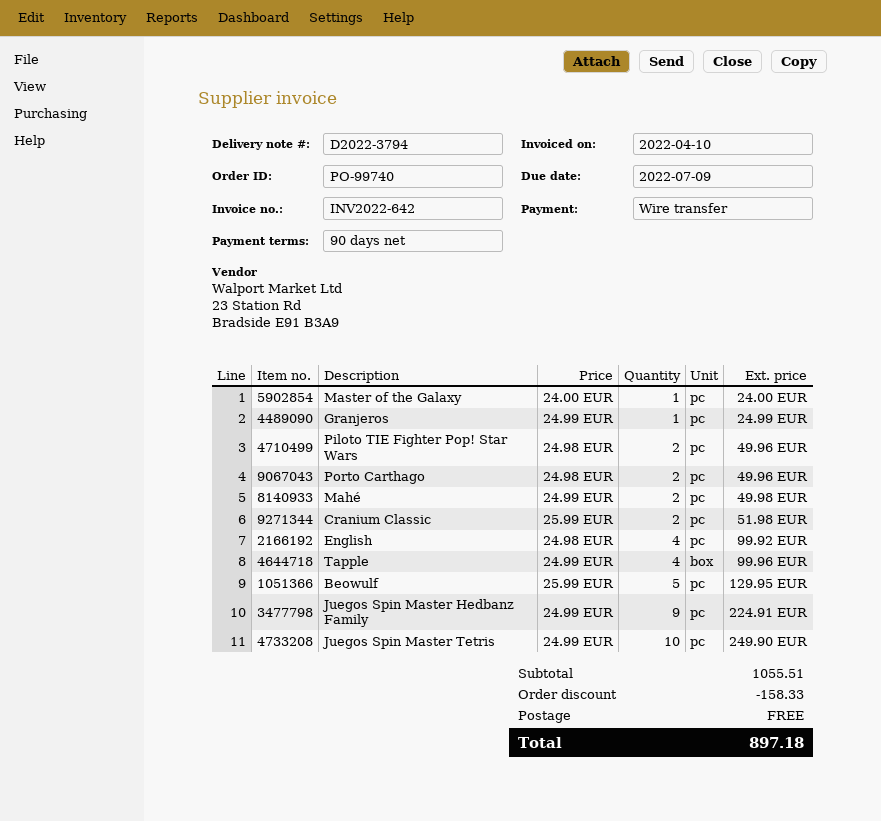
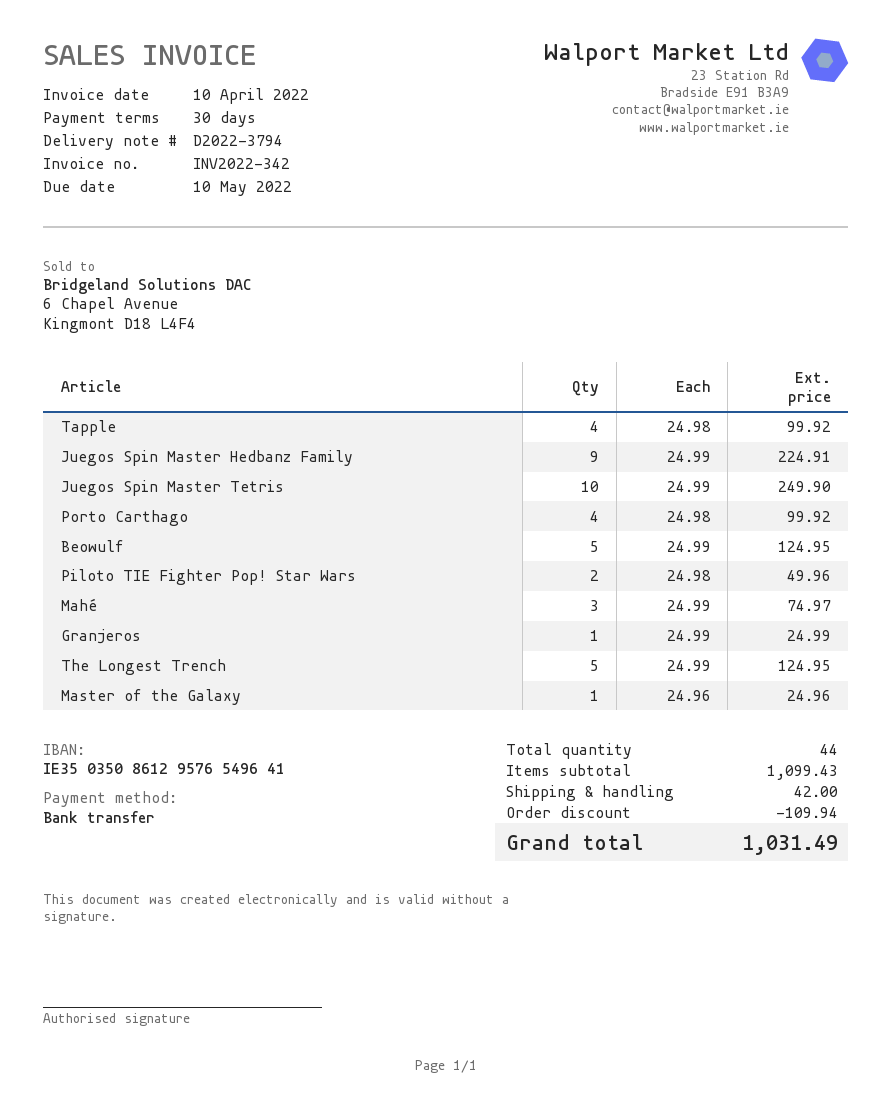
invoice number: INV2022-642 -> INV2022-342
payment terms: 90 days -> 30 days
due date: 2022-07-09 -> 2022-05-10
Master of the Galaxy: 1 x 24.00 = 24.00 -> 1 x 24.96 = 24.96
Porto Carthago: 2 x 24.98 = 49.96 -> 4 x 24.98 = 99.92
Mahé: 2 x 24.99 = 49.98 -> 3 x 24.99 = 74.97
Cranium Classic: 2 x 25.99 = 51.98 -> none
English: 4 x 24.98 = 99.92 -> none
Tapple: 4 x 24.99 = 99.96 -> 4 x 24.98 = 99.92
Beowulf: 5 x 25.99 = 129.95 -> 5 x 24.99 = 124.95
The Longest Trench: none -> 5 x 24.99 = 124.95
subtotal: 1055.51 -> 1099.43
discount: 158.33 -> 109.94
shipping: 0.00 -> 42.00
total: 897.18 -> 1031.49

